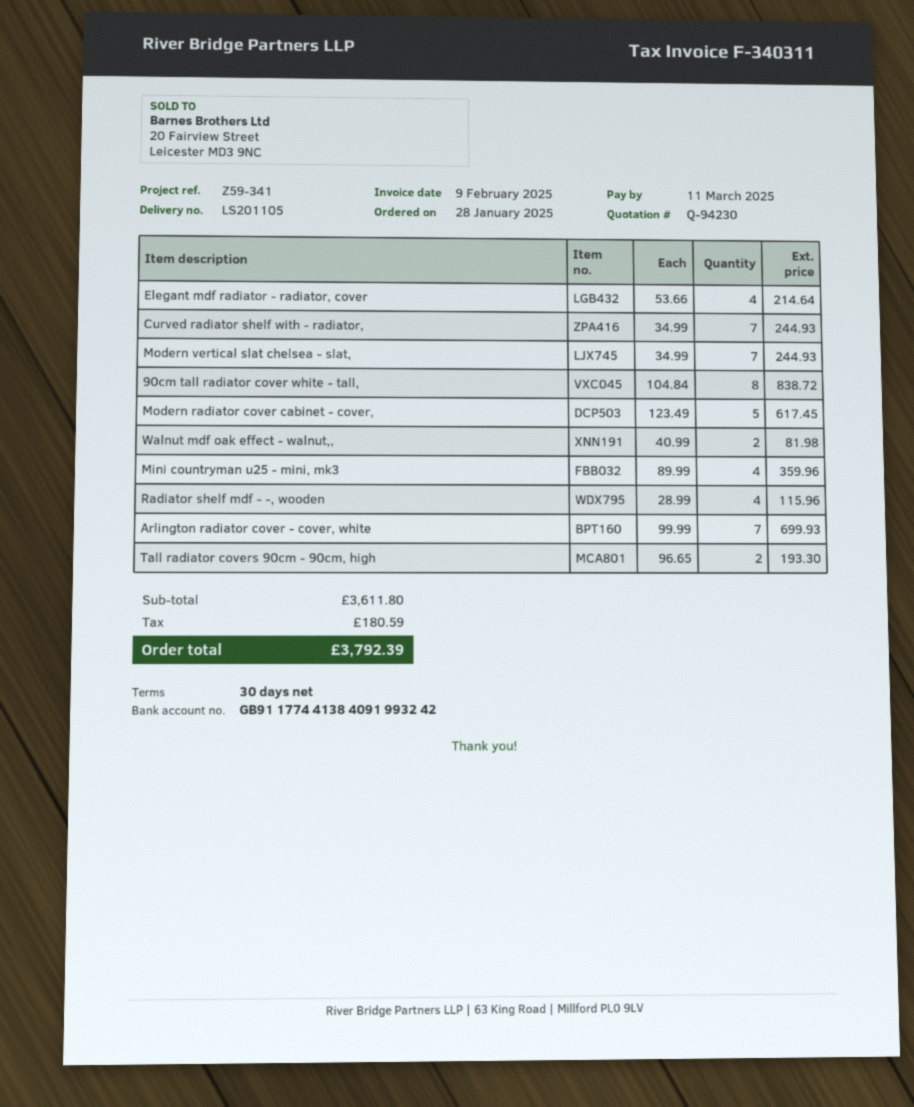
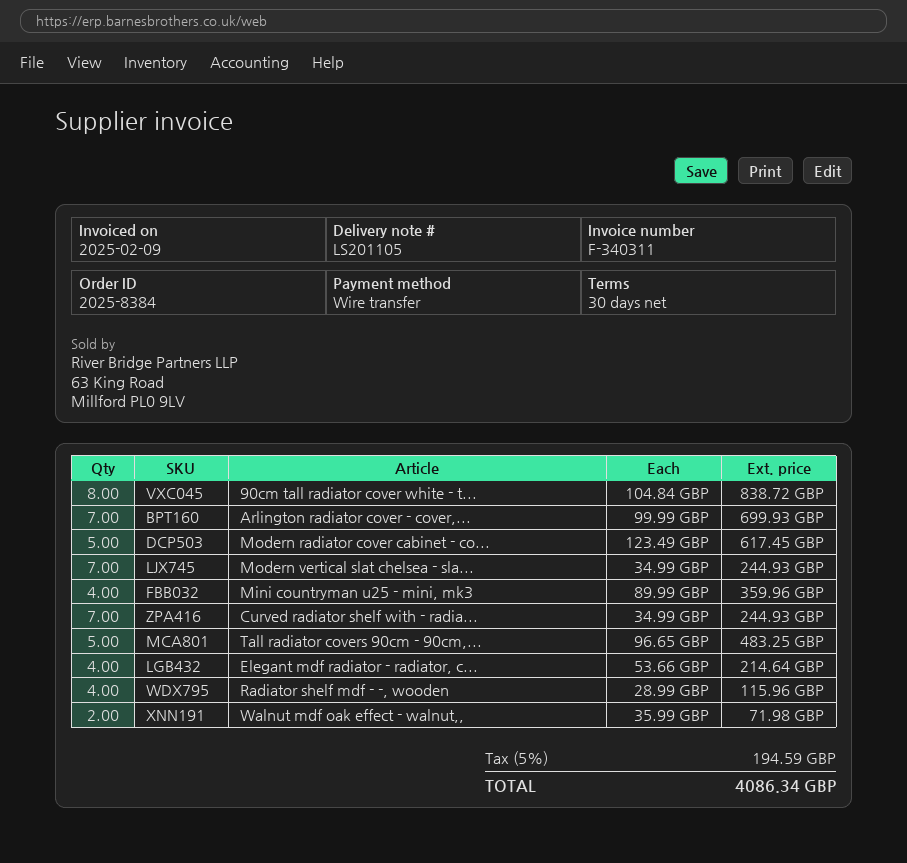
Walnut mdf oak effect - walnut,,: 2 x 40.99 = 81.98 -> 2 x 35.99 = 71.98
Tall radiator covers 90cm - 90cm, high: 2 x 96.65 = 193.30 -> 5 x 96.65 = 483.25
tax: 180.59 -> 194.59
total: 3792.39 -> 4086.34

